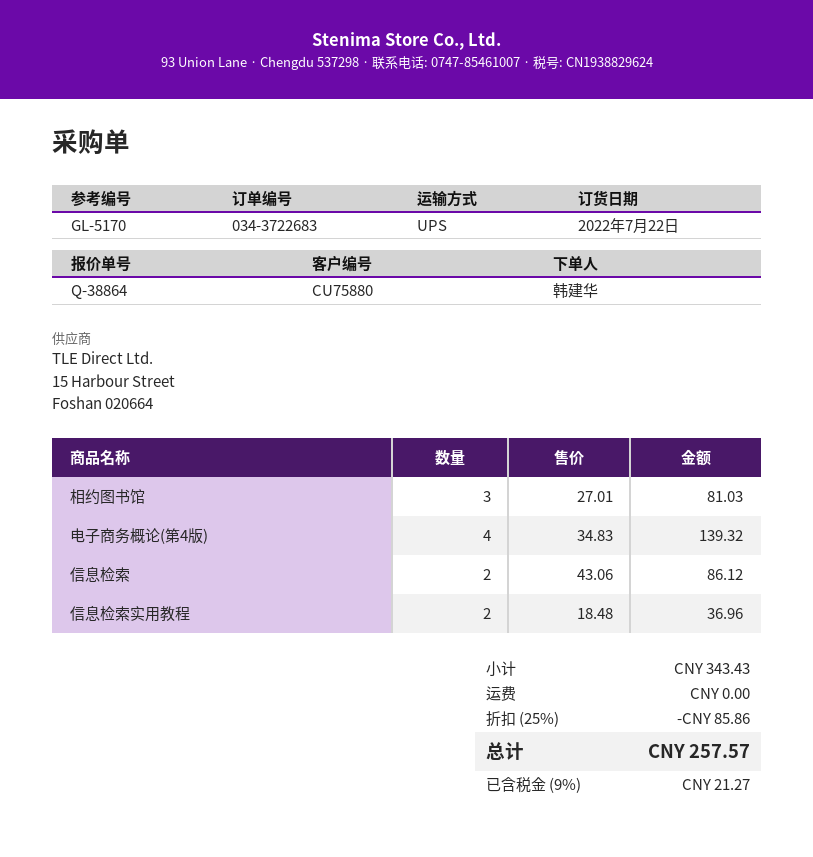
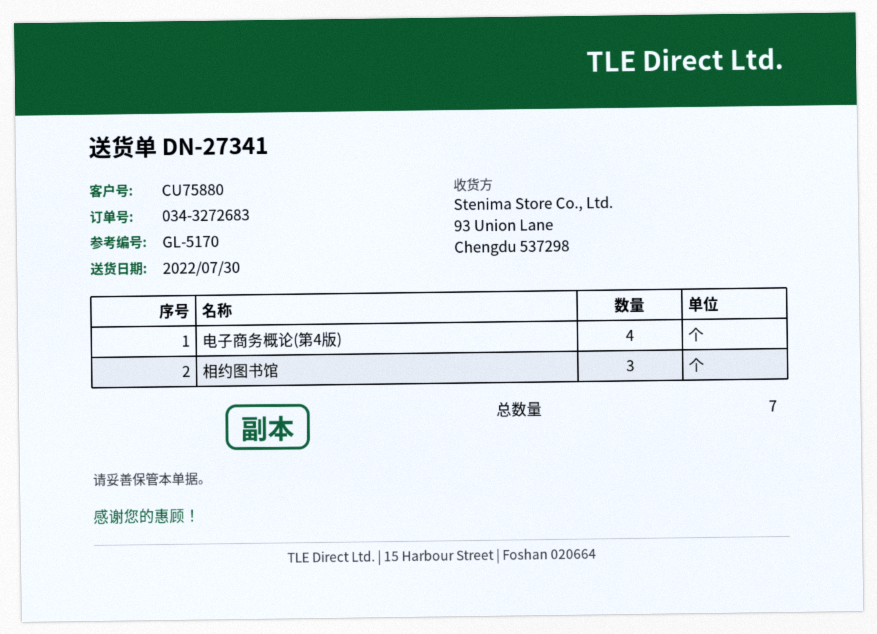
order number: 034-3722683 -> 034-3272683
信息检索: 2 -> none
信息检索实用教程: 2 -> none

